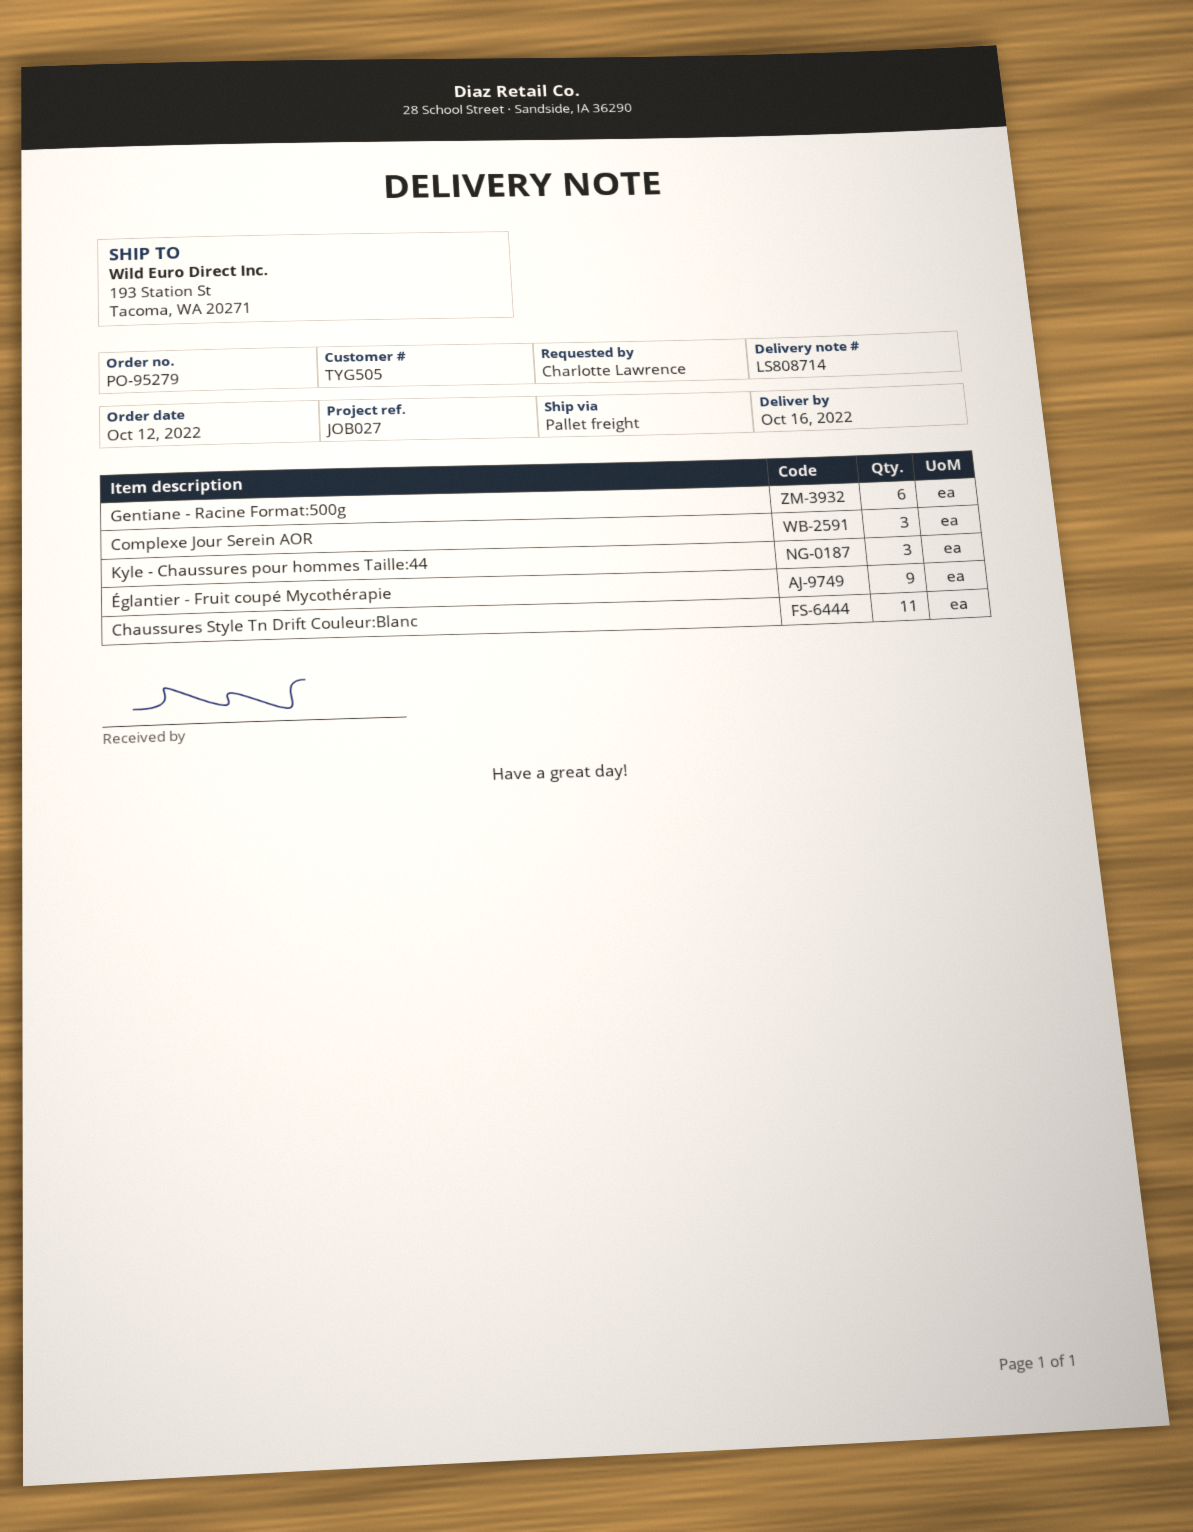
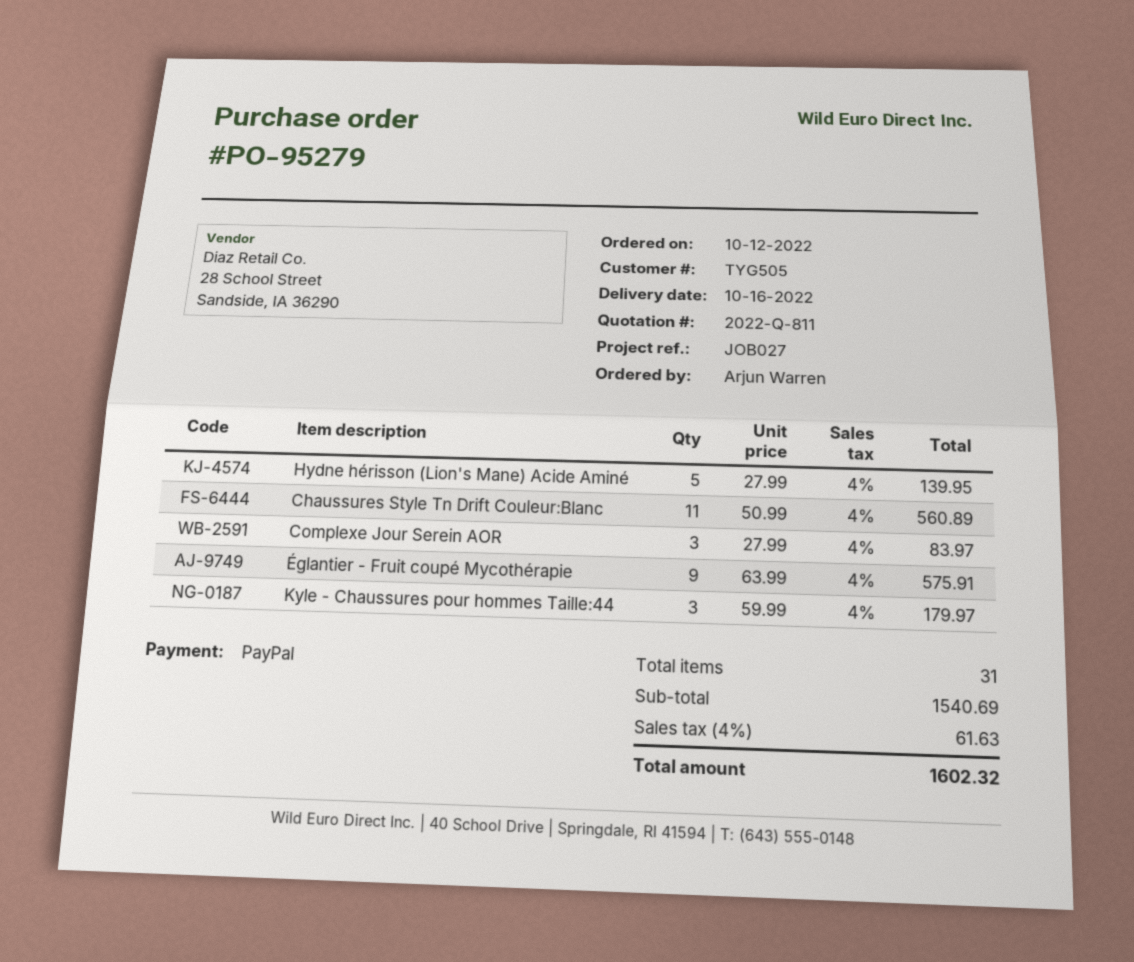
ordered by: Charlotte Lawrence -> Arjun Warren
Gentiane - Racine Format:500g: 6 -> none
Hydne hérisson (Lion's Mane) Acide Aminé: none -> 5

